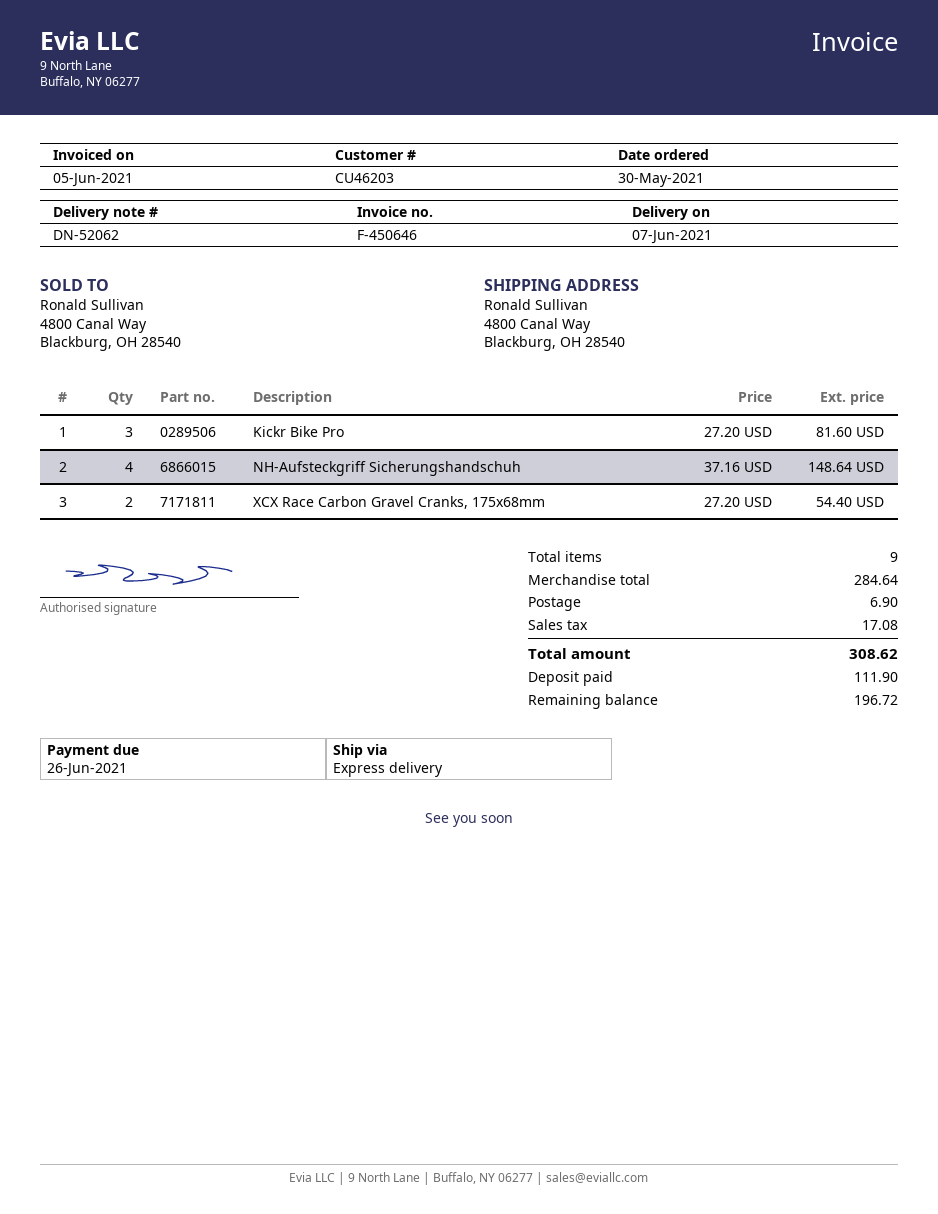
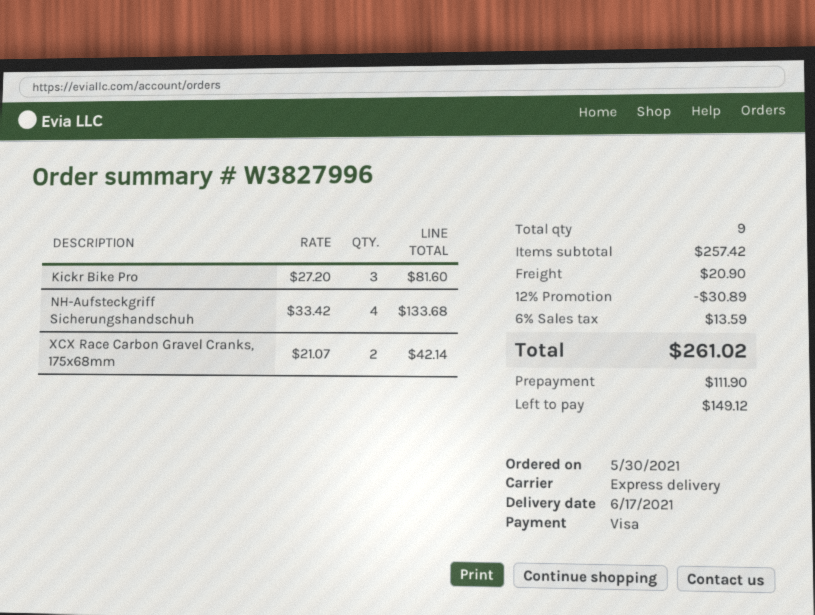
delivery date: 2021-06-07 -> 2021-06-17
NH-Aufsteckgriff Sicherungshandschuh: 4 x 37.16 = 148.64 -> 4 x 33.42 = 133.68
XCX Race Carbon Gravel Cranks, 175x68mm: 2 x 27.20 = 54.40 -> 2 x 21.07 = 42.14
subtotal: 284.64 -> 257.42
discount: none -> 12% = 30.89
shipping: 6.90 -> 20.90
tax: 17.08 -> 13.59
total: 308.62 -> 261.02
balance: 196.72 -> 149.12

